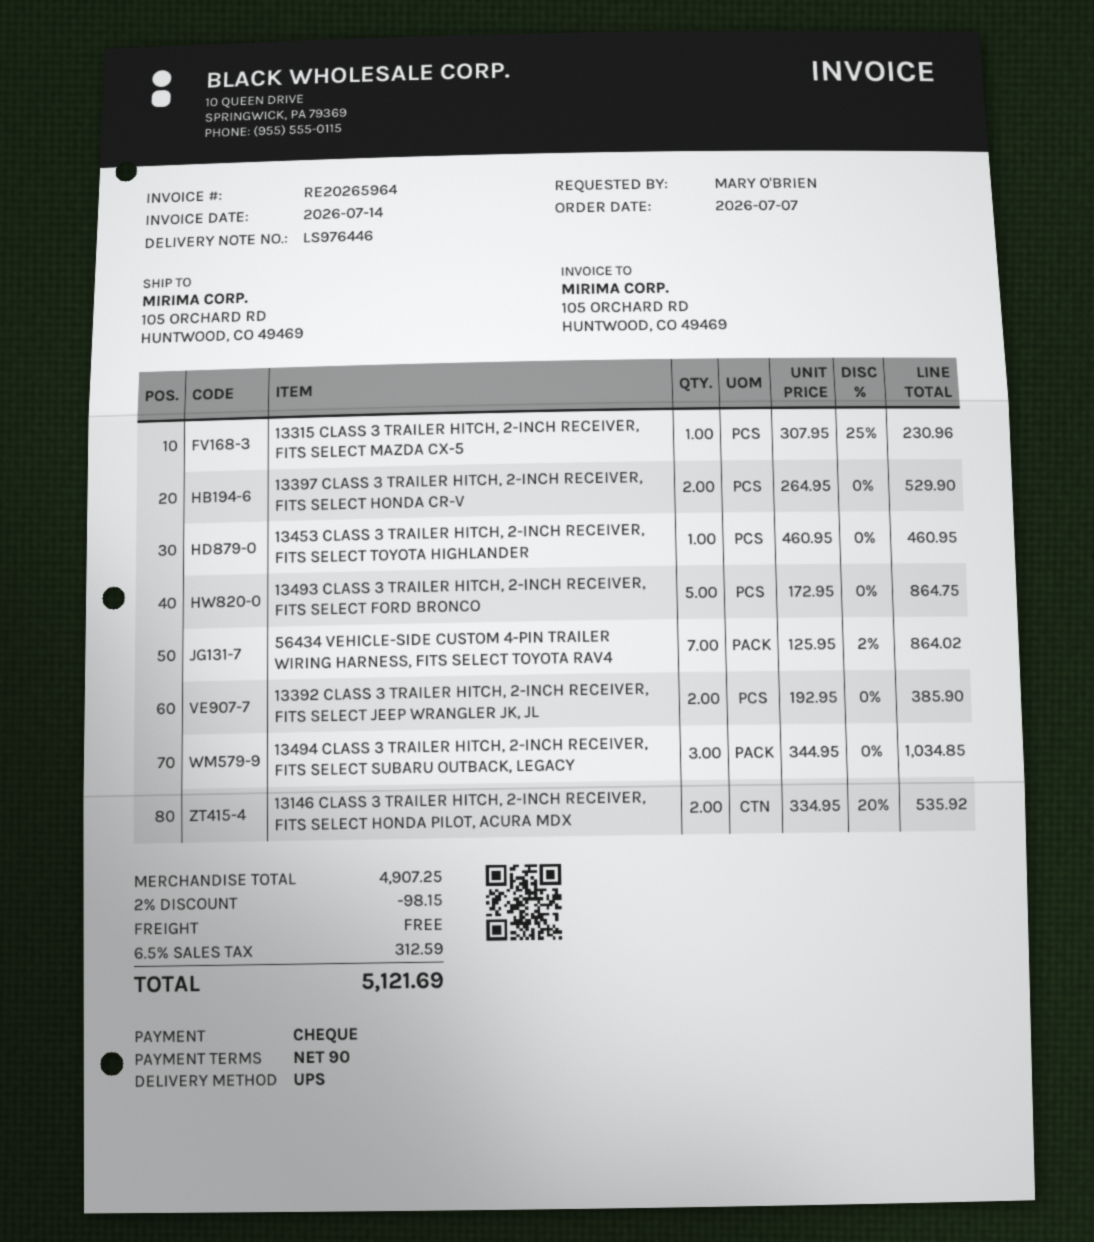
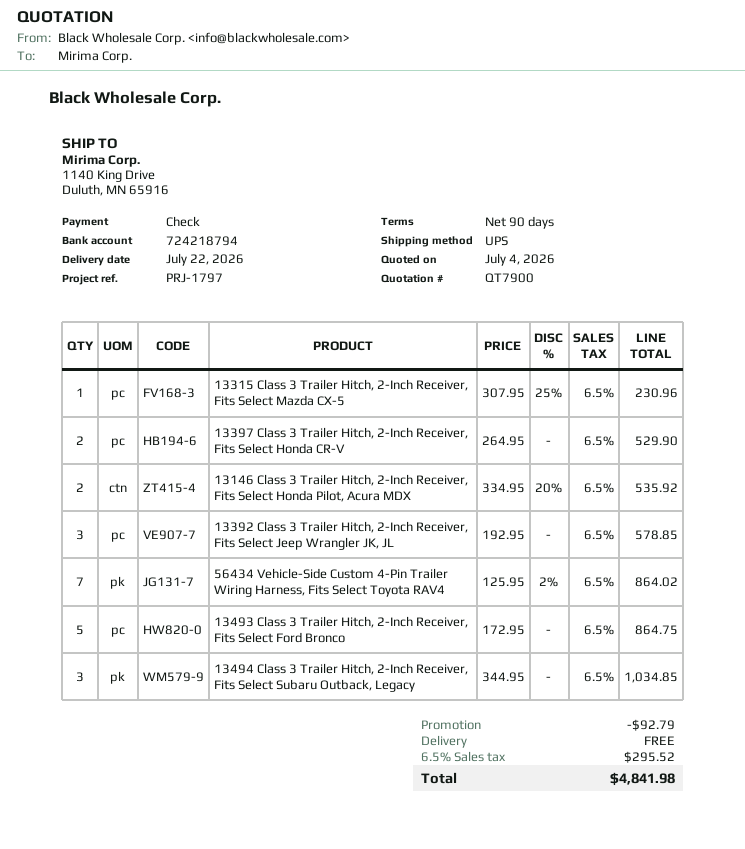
ship to: 105 ORCHARD RD, HUNTWOOD, CO 49469 -> 1140 King Drive, Duluth, MN 65916
13453 CLASS 3 TRAILER HITCH, 2-INCH RECEIVER, FITS SELECT TOYOTA HIGHLANDER: 1 x 460.95 = 460.95 -> none
13392 CLASS 3 TRAILER HITCH, 2-INCH RECEIVER, FITS SELECT JEEP WRANGLER JK, JL: 2 x 192.95 = 385.90 -> 3 x 192.95 = 578.85
discount: 98.15 -> 92.79
tax: 6.5% = 312.59 -> 6.5% = 295.52
total: 5121.69 -> 4841.98

